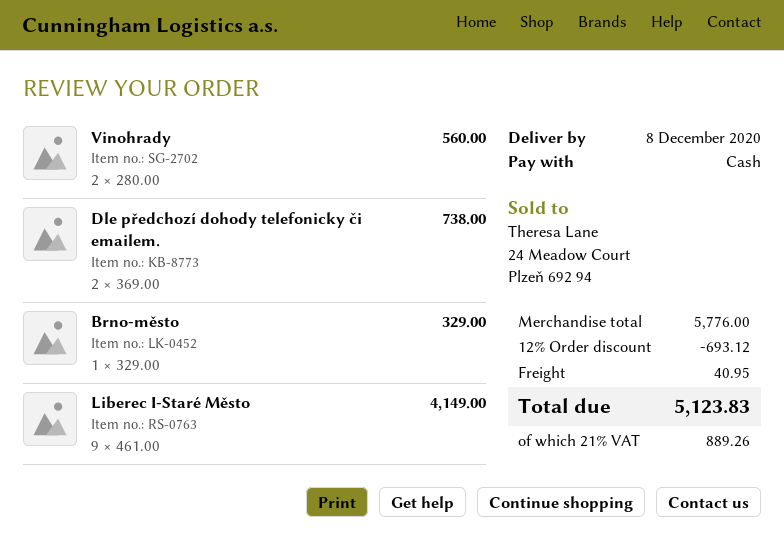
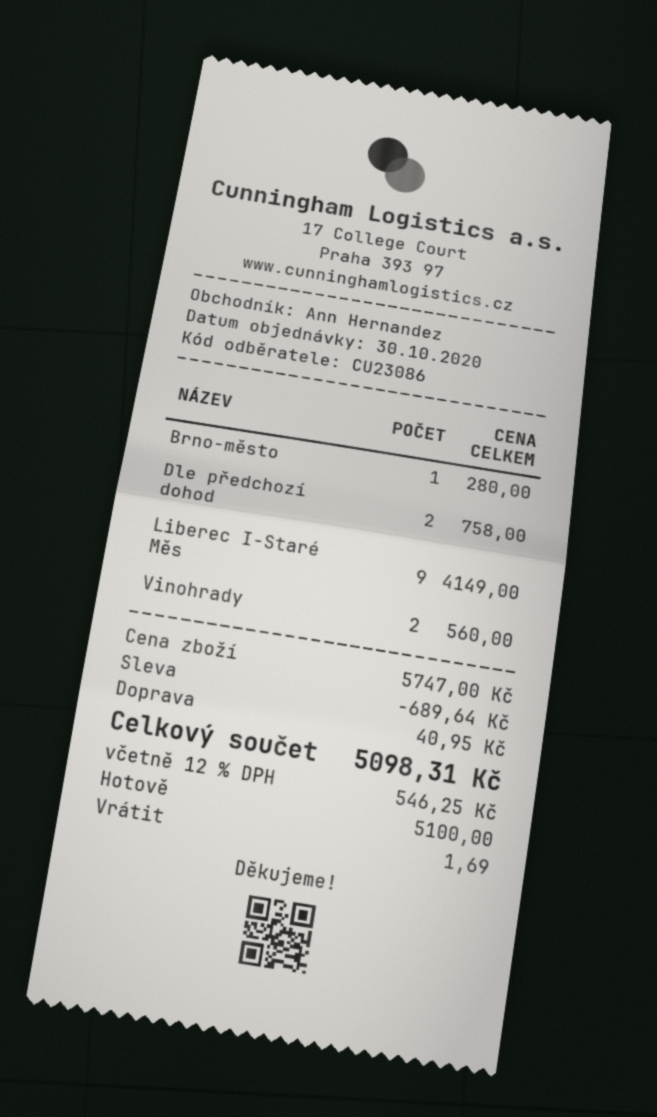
Dle předchozí dohody telefonicky či emailem.: 2 for 738.00 -> 2 for 758.00
Brno-město: 1 for 329.00 -> 1 for 280.00
subtotal: 5776.00 -> 5747.00
discount: 693.12 -> 689.64
tax: 21% = 889.26 -> 12% = 546.25
total: 5123.83 -> 5098.31

